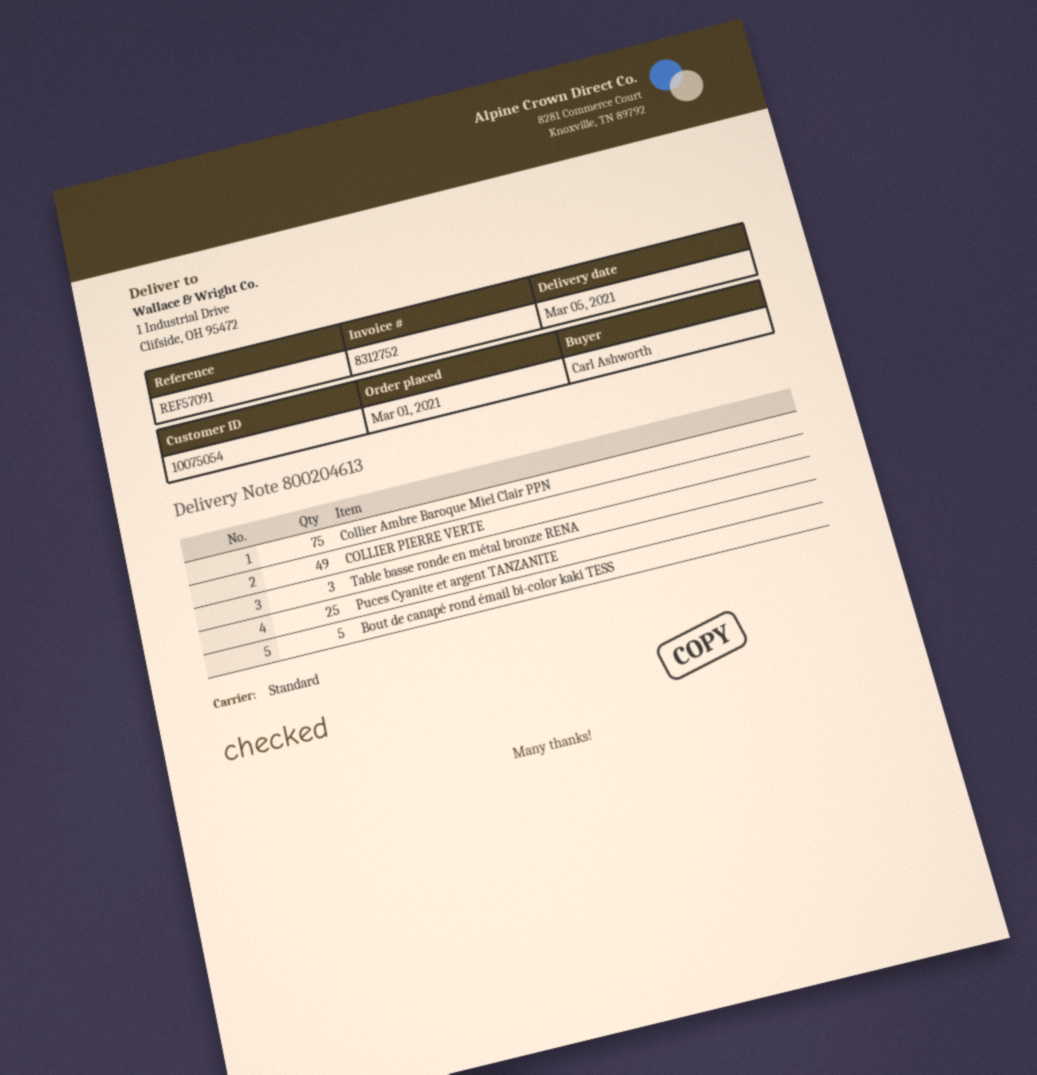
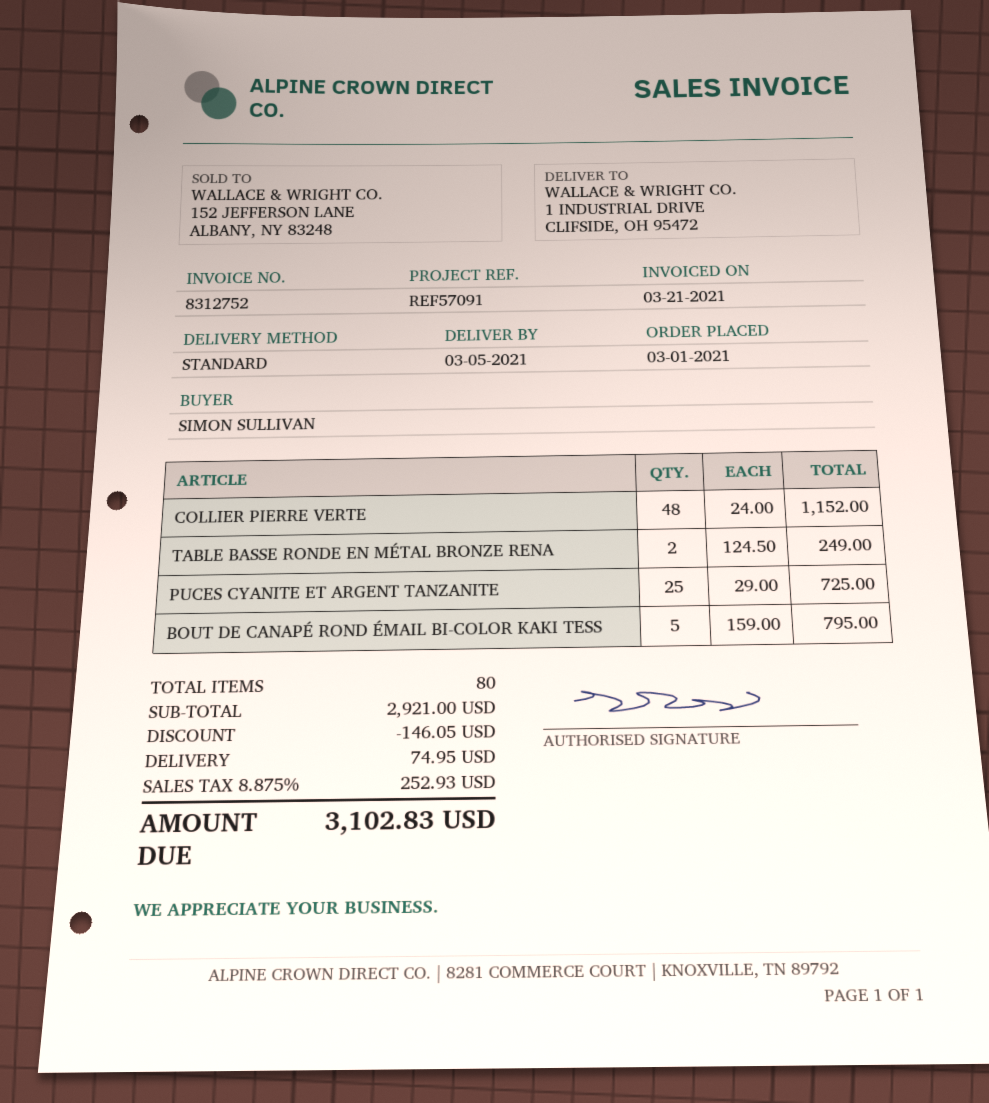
ordered by: Carl Ashworth -> SIMON SULLIVAN
Collier Ambre Baroque Miel Clair PPN: 75 -> none
COLLIER PIERRE VERTE: 49 -> 48
Table basse ronde en métal bronze RENA: 3 -> 2

